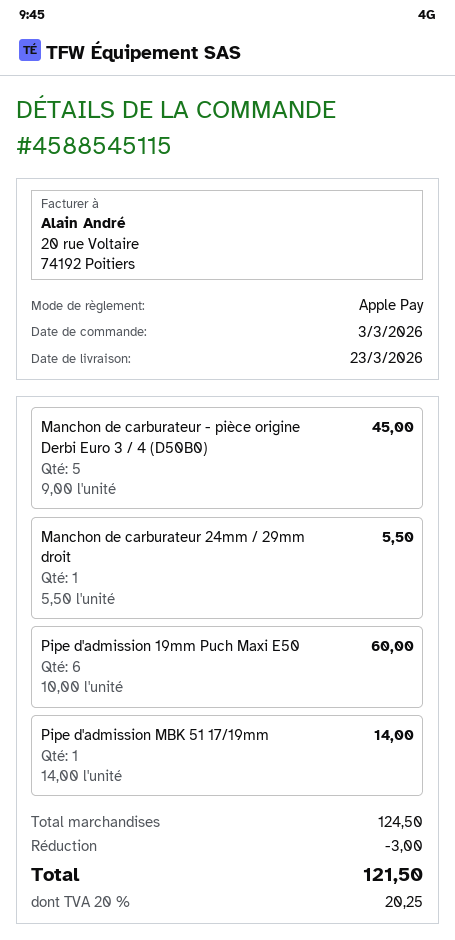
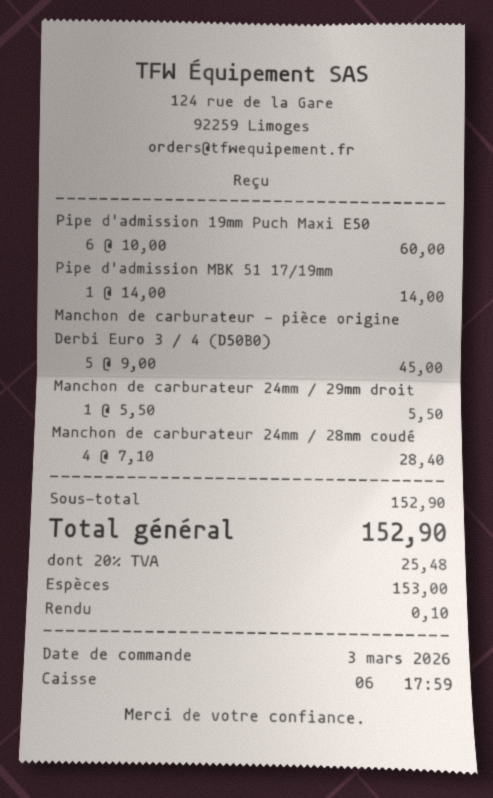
payment method: Apple Pay -> cash
Manchon de carburateur 24mm / 28mm coudé: none -> 4 x 7.10 = 28.40
subtotal: 124.50 -> 152.90
discount: 3.00 -> none
tax: 20% = 20.25 -> 20% = 25.48
total: 121.50 -> 152.90

